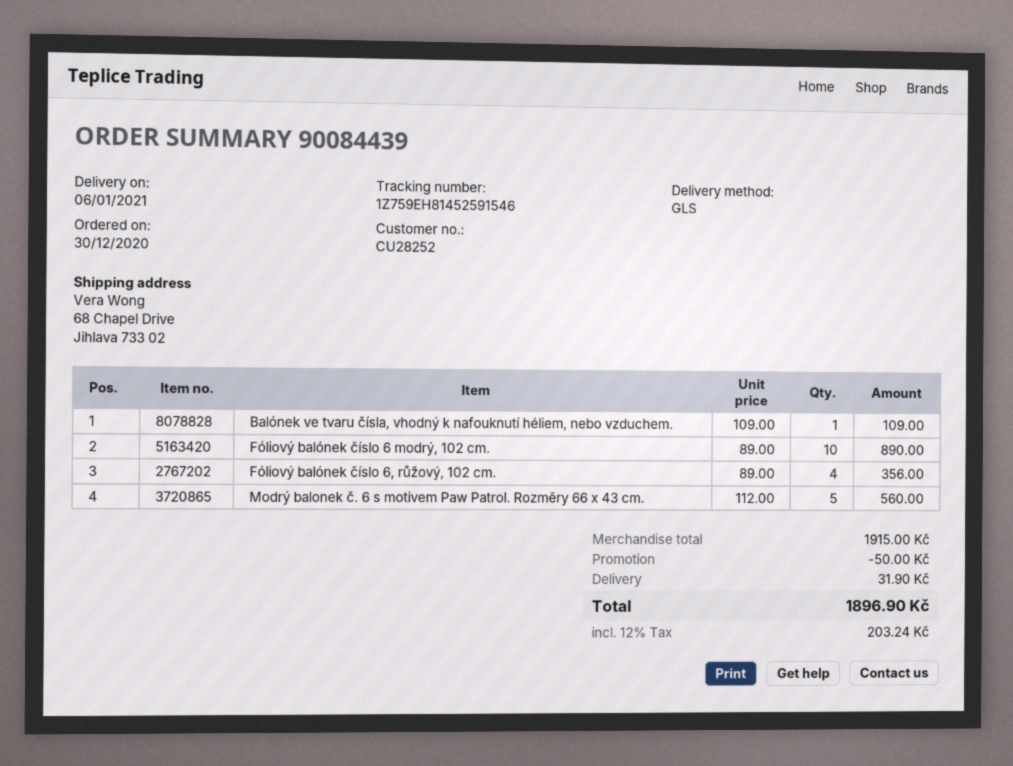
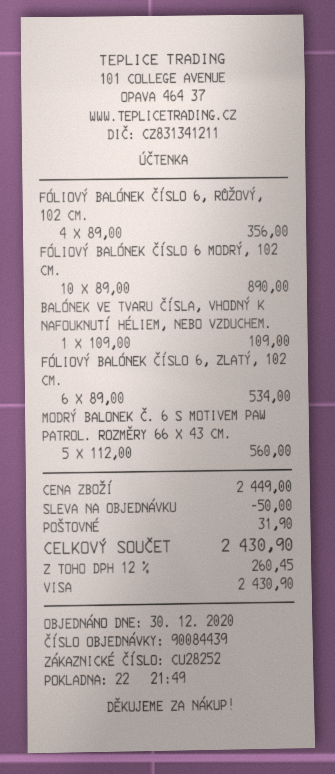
FÓLIOVÝ BALÓNEK ČÍSLO 6, ZLATÝ, 102 CM.: none -> 6 x 89.00 = 534.00
subtotal: 1915.00 -> 2449.00
tax: 12% = 203.24 -> 12% = 260.45
total: 1896.90 -> 2430.90

